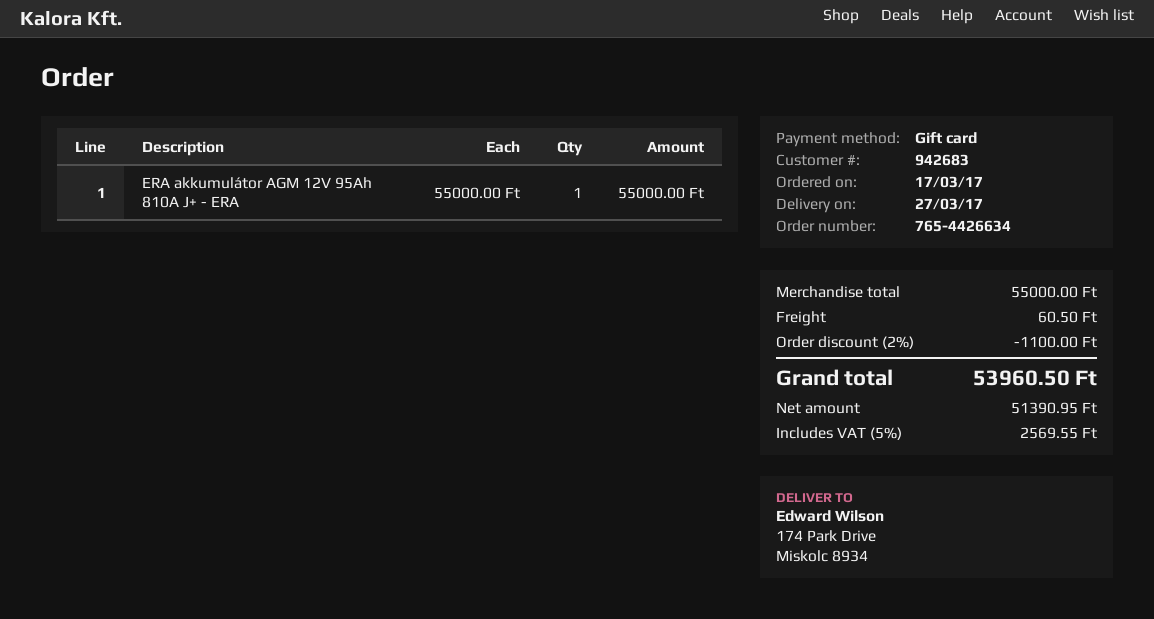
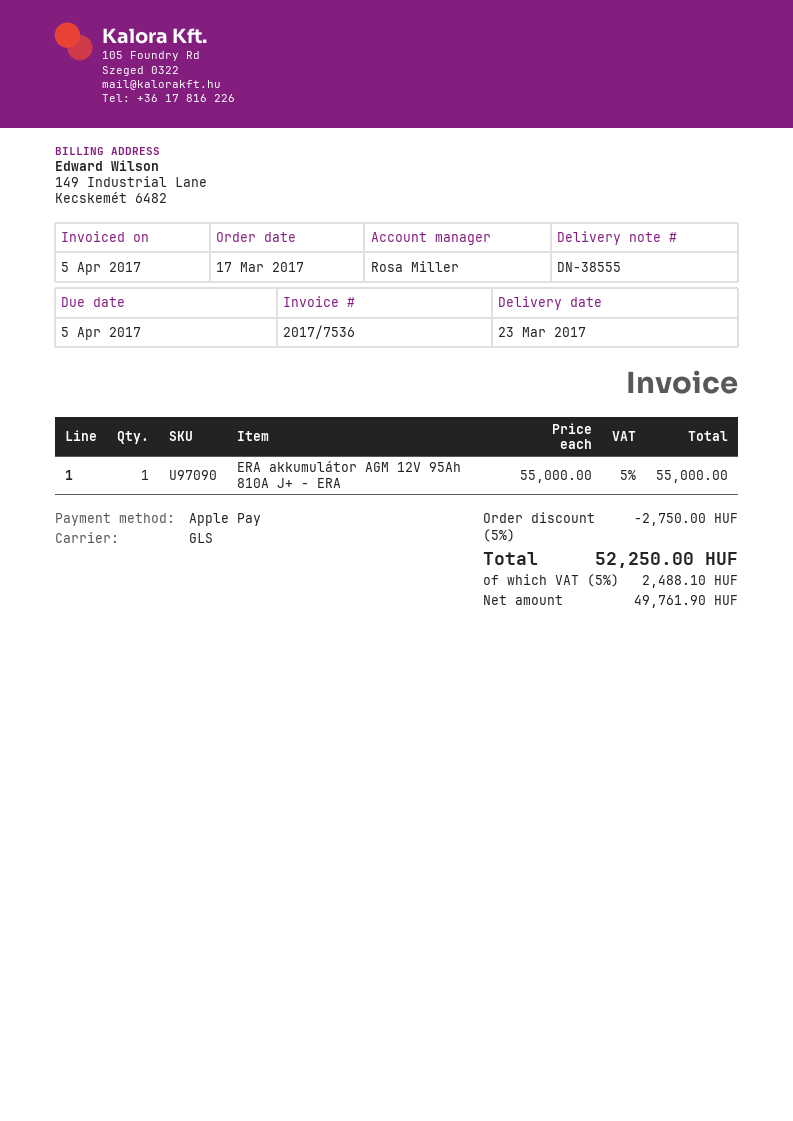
delivery date: 2017-03-27 -> 2017-03-23
payment method: gift card -> Apple Pay
discount: 2% = 1100.00 -> 5% = 2750.00
shipping: 60.50 -> none
net: 51390.95 -> 49761.90
tax: 5% = 2569.55 -> 5% = 2488.10
total: 53960.50 -> 52250.00

